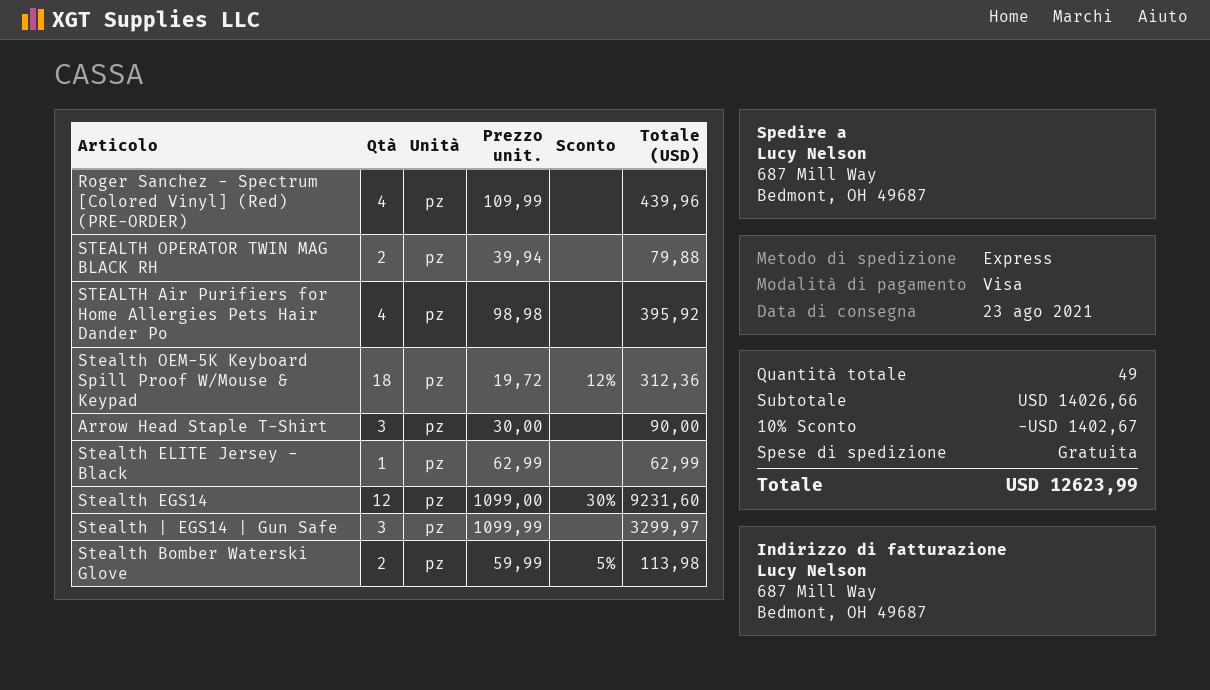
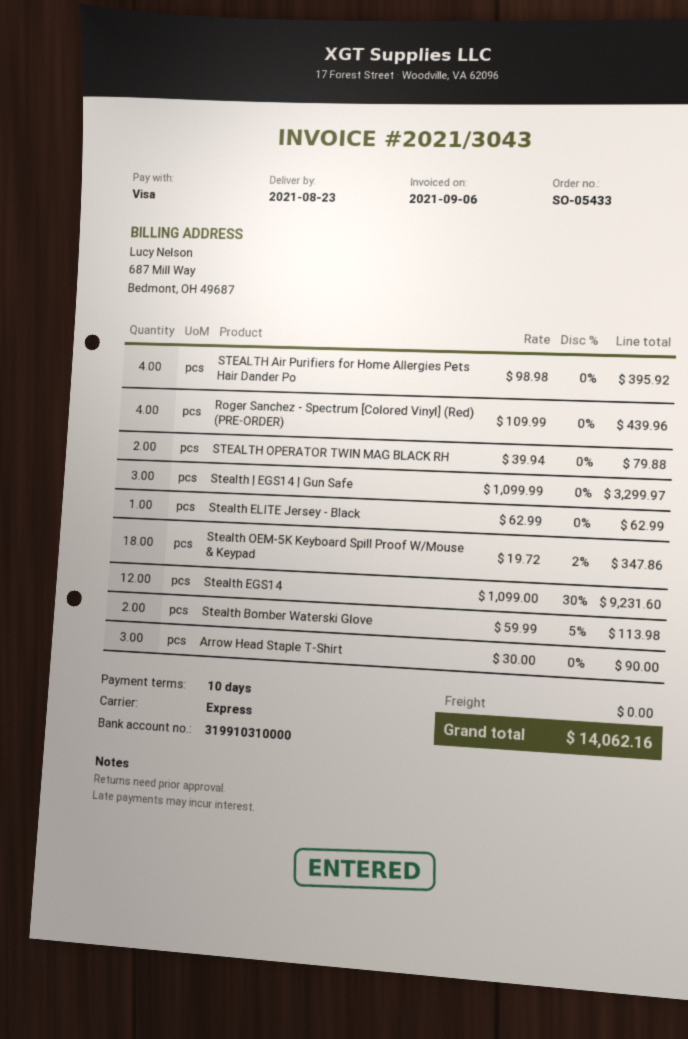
Stealth OEM-5K Keyboard Spill Proof W/Mouse & Keypad: 18 x 19.72 - 12% = 312.36 -> 18 x 19.72 - 2% = 347.86
discount: 10% = 1402.67 -> none
total: 12623.99 -> 14062.16

